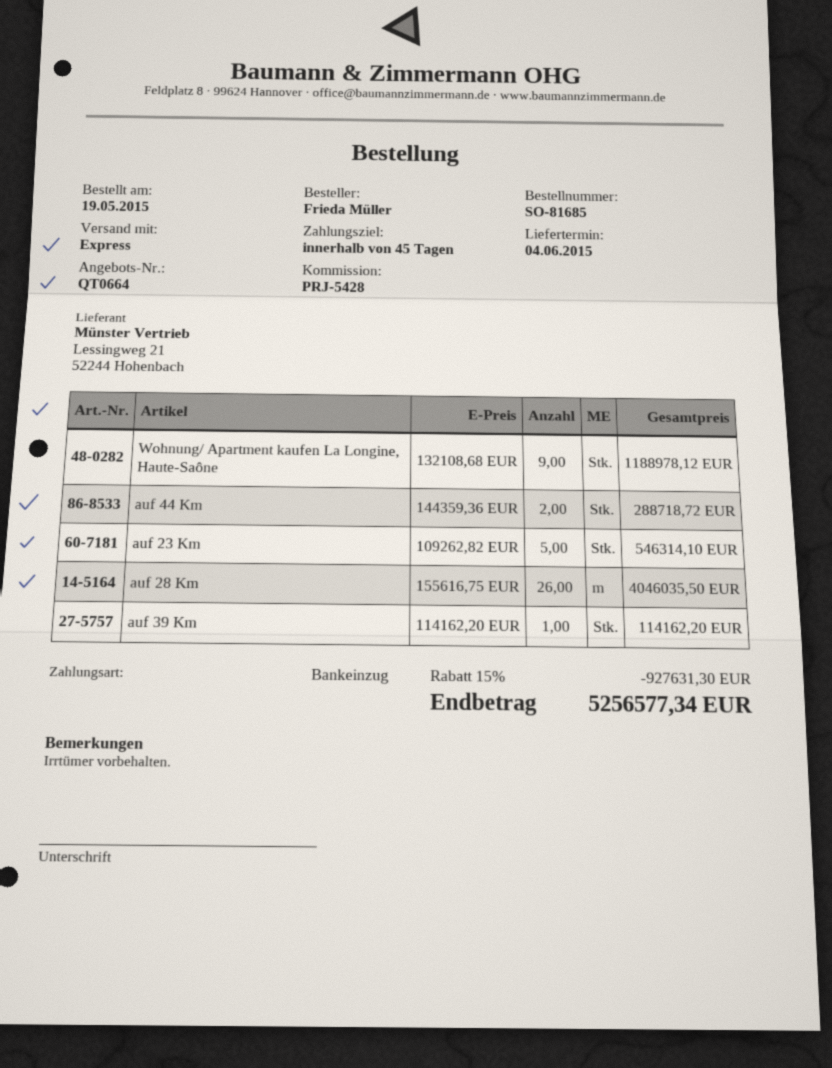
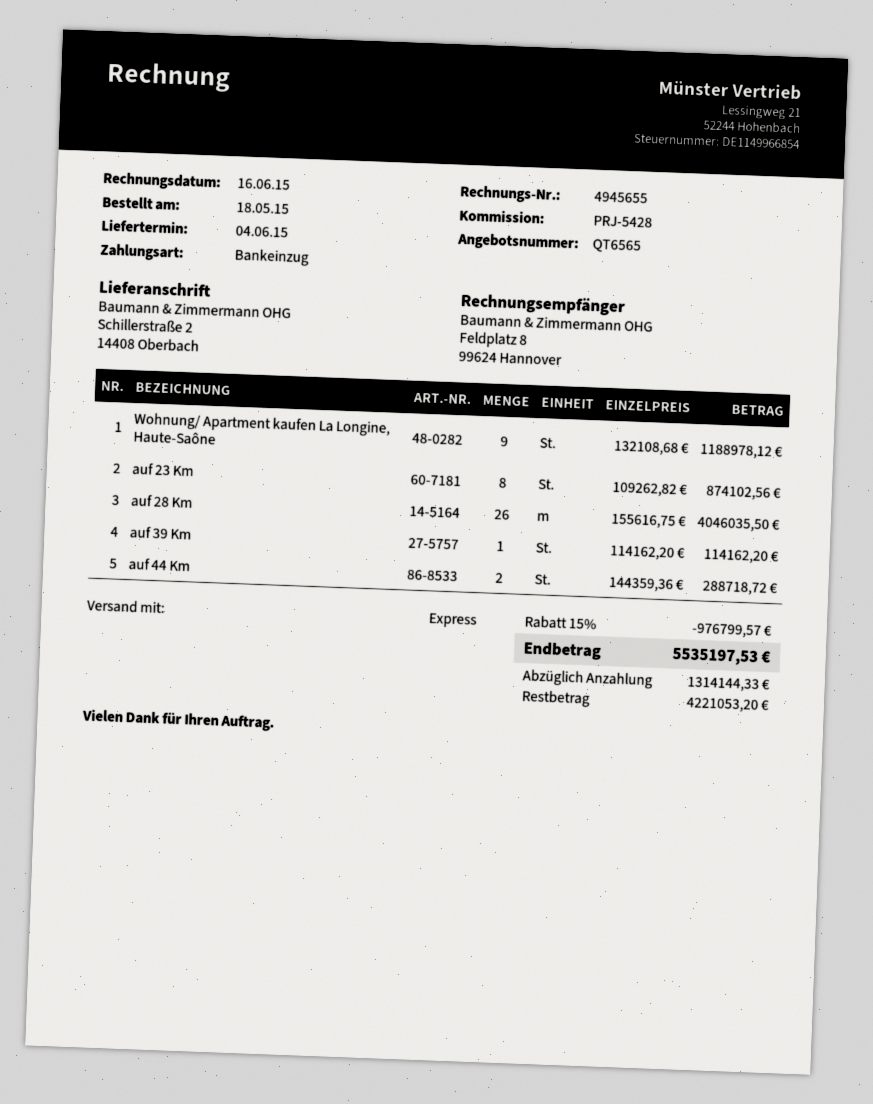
quote number: QT0664 -> QT6565
order date: 2015-05-19 -> 2015-05-18
auf 23 Km: 5 x 109262.82 = 546314.10 -> 8 x 109262.82 = 874102.56
discount: 15% = 927631.30 -> 15% = 976799.57
total: 5256577.34 -> 5535197.53

